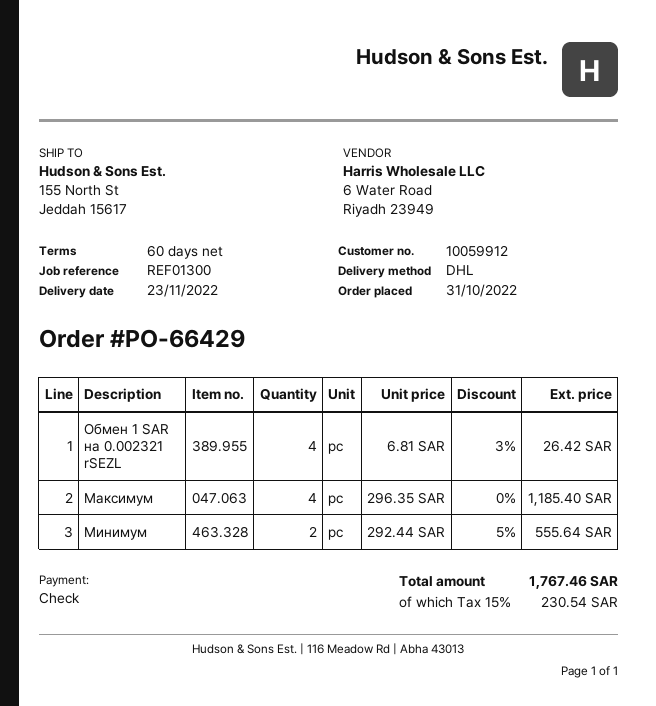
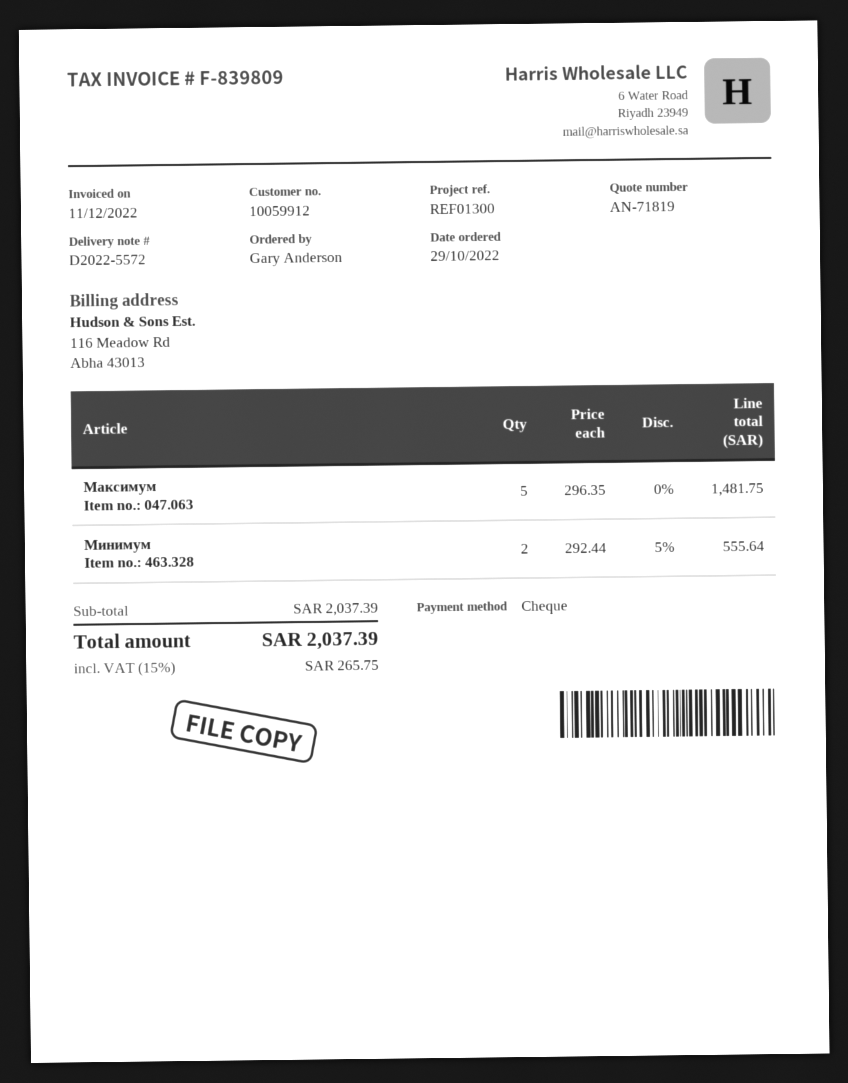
order date: 2022-10-31 -> 2022-10-29
Обмен 1 SAR на 0.002321 rSEZL: 4 x 6.81 - 3% = 26.42 -> none
Максимум: 4 x 296.35 = 1185.40 -> 5 x 296.35 = 1481.75
tax: 15% = 230.54 -> 15% = 265.75
total: 1767.46 -> 2037.39

